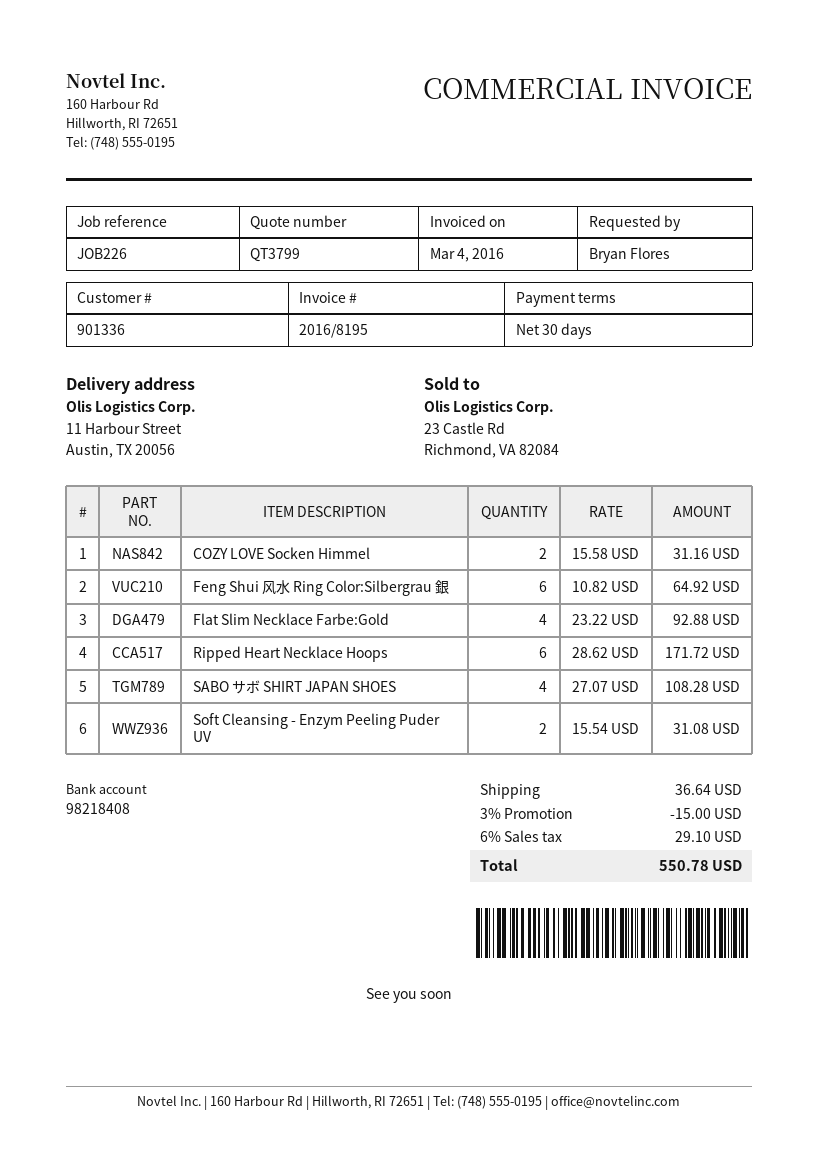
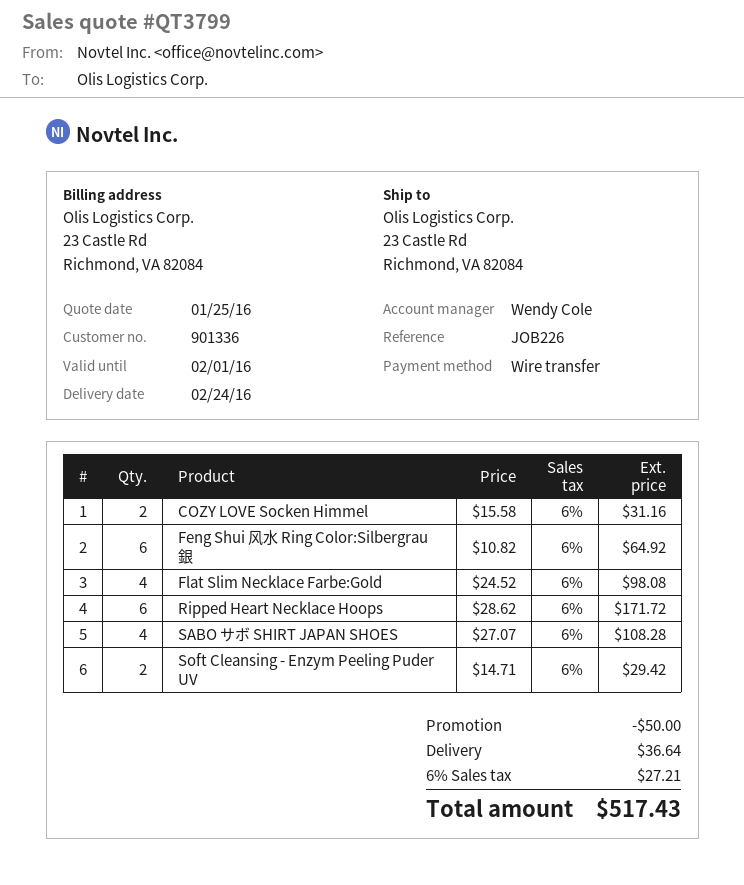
ship to: 11 Harbour Street, Austin, TX 20056 -> 23 Castle Rd, Richmond, VA 82084
Flat Slim Necklace Farbe:Gold: 4 x 23.22 = 92.88 -> 4 x 24.52 = 98.08
Soft Cleansing - Enzym Peeling Puder UV: 2 x 15.54 = 31.08 -> 2 x 14.71 = 29.42
discount: 15.00 -> 50.00
tax: 6% = 29.10 -> 6% = 27.21
total: 550.78 -> 517.43

